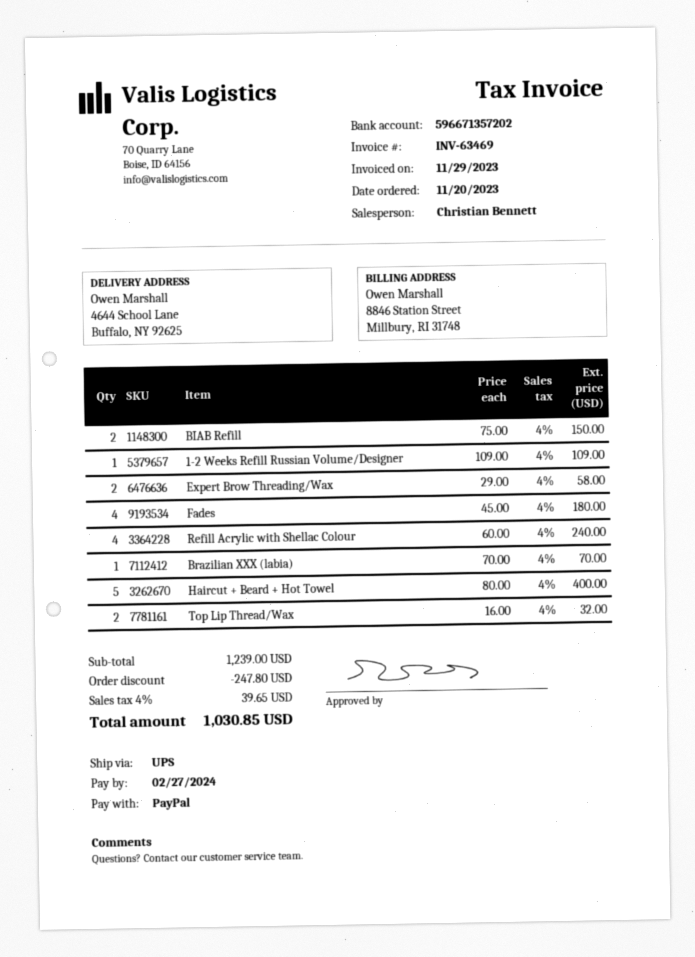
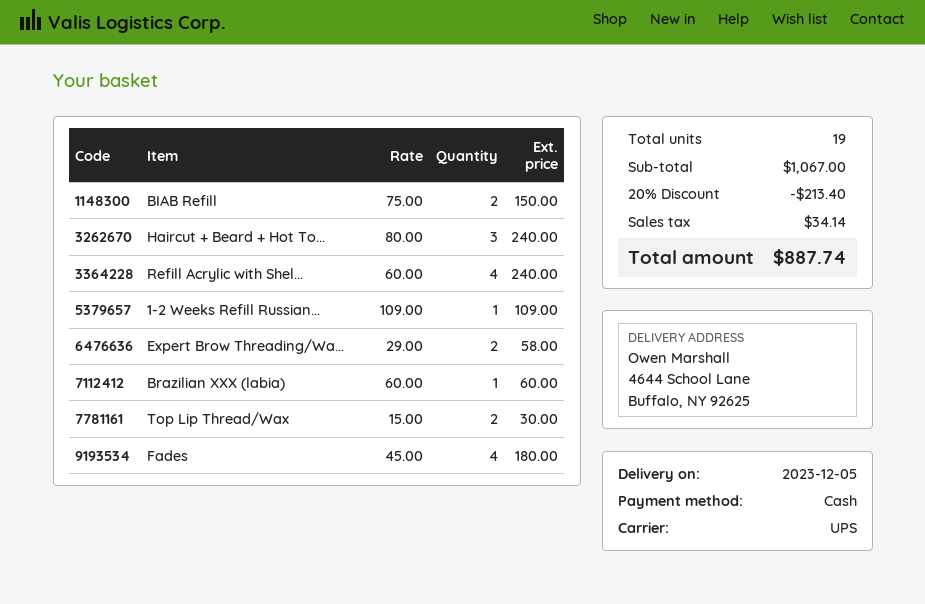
payment method: PayPal -> cash
Brazilian XXX (labia): 1 x 70.00 = 70.00 -> 1 x 60.00 = 60.00
Haircut + Beard + Hot Towel: 5 x 80.00 = 400.00 -> 3 x 80.00 = 240.00
Top Lip Thread/Wax: 2 x 16.00 = 32.00 -> 2 x 15.00 = 30.00
subtotal: 1239.00 -> 1067.00
discount: 247.80 -> 213.40
tax: 39.65 -> 34.14
total: 1030.85 -> 887.74

